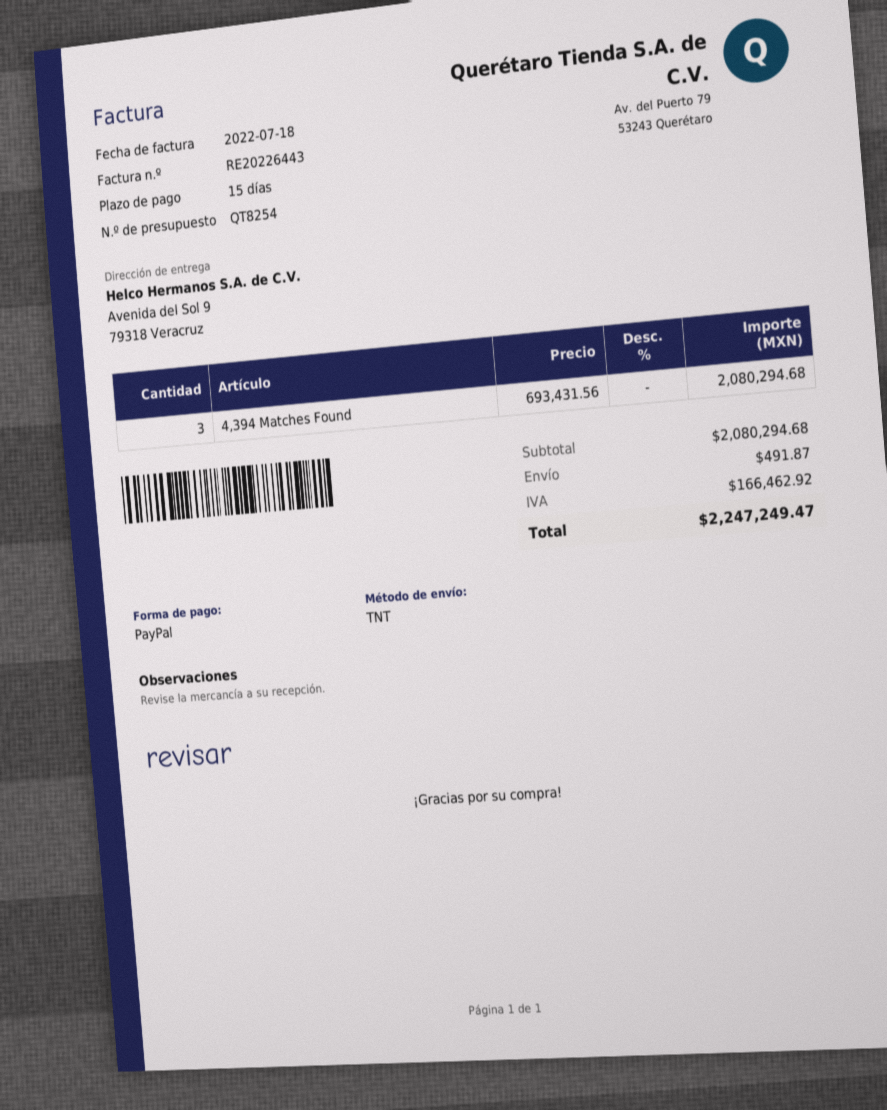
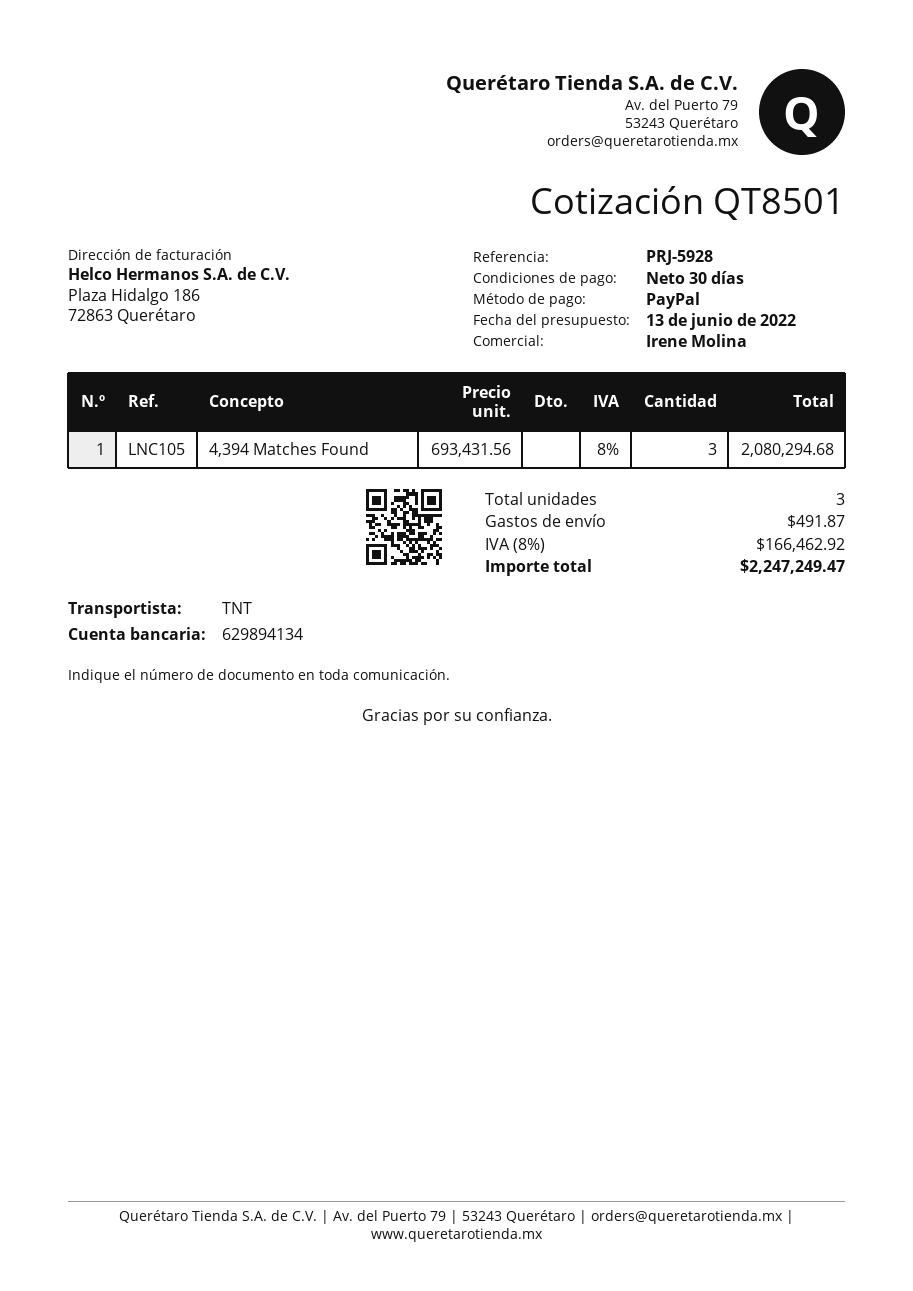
quote number: QT8254 -> QT8501
payment terms: 15 days -> 30 days

